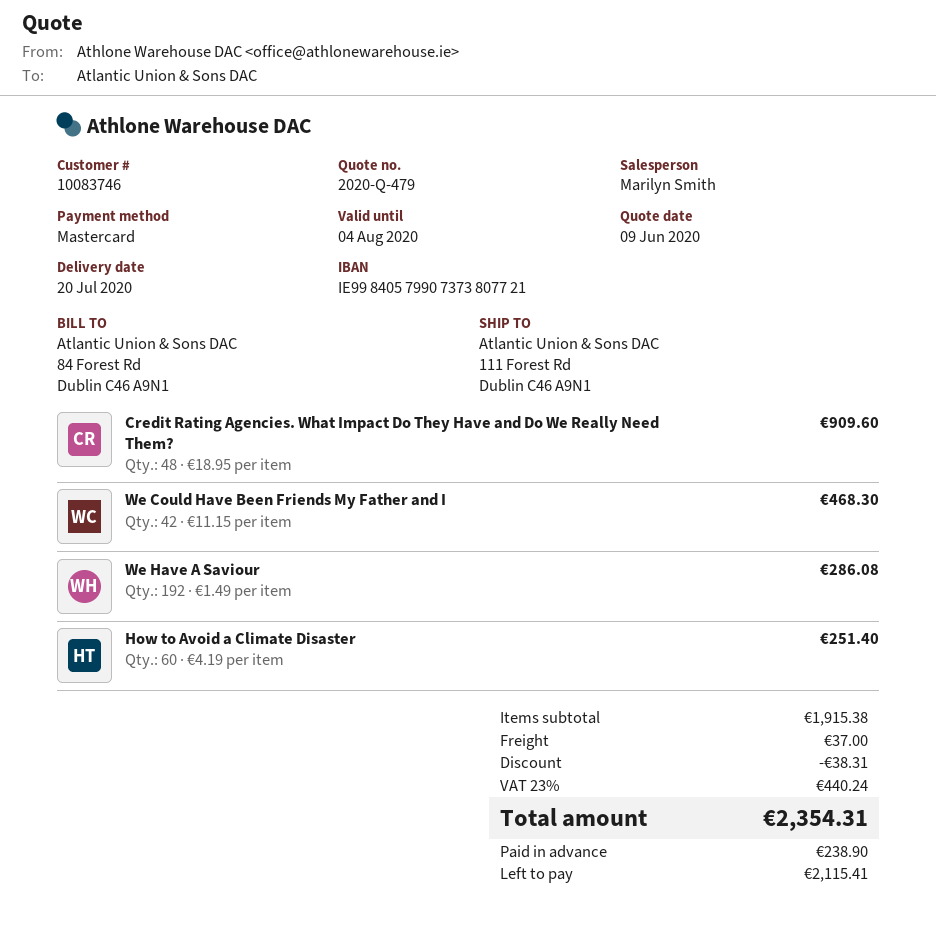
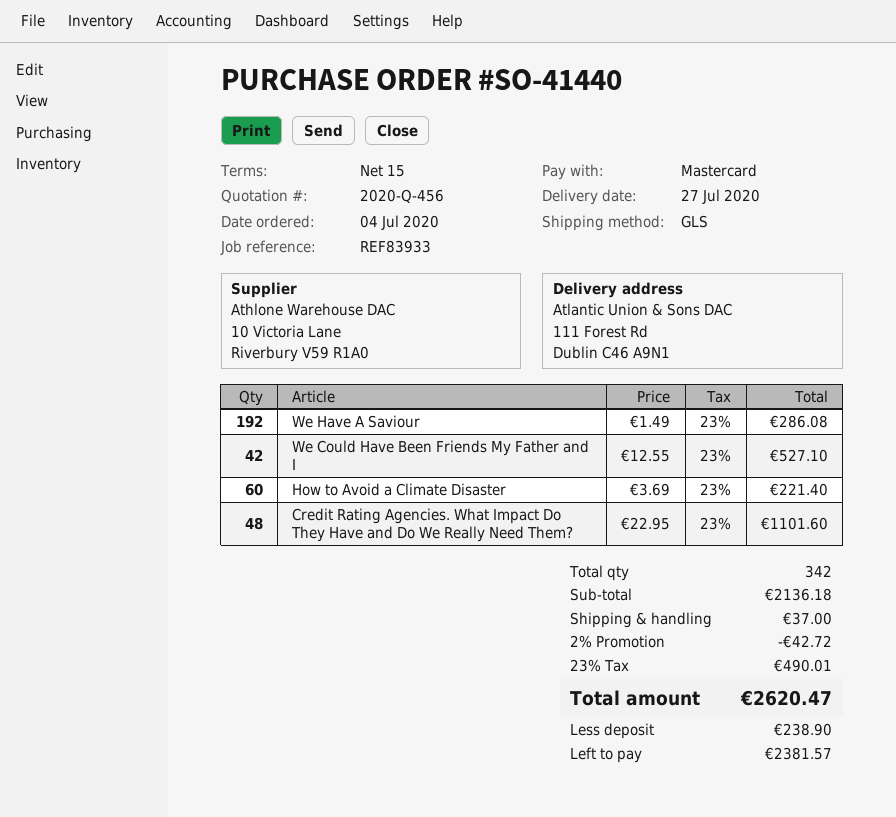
quote number: 2020-Q-479 -> 2020-Q-456
delivery date: 2020-07-20 -> 2020-07-27
Credit Rating Agencies. What Impact Do They Have and Do We Really Need Them?: 48 x 18.95 = 909.60 -> 48 x 22.95 = 1101.60
We Could Have Been Friends My Father and I: 42 x 11.15 = 468.30 -> 42 x 12.55 = 527.10
How to Avoid a Climate Disaster: 60 x 4.19 = 251.40 -> 60 x 3.69 = 221.40
subtotal: 1915.38 -> 2136.18
discount: 38.31 -> 42.72
tax: 23% = 440.24 -> 23% = 490.01
total: 2354.31 -> 2620.47
balance: 2115.41 -> 2381.57

